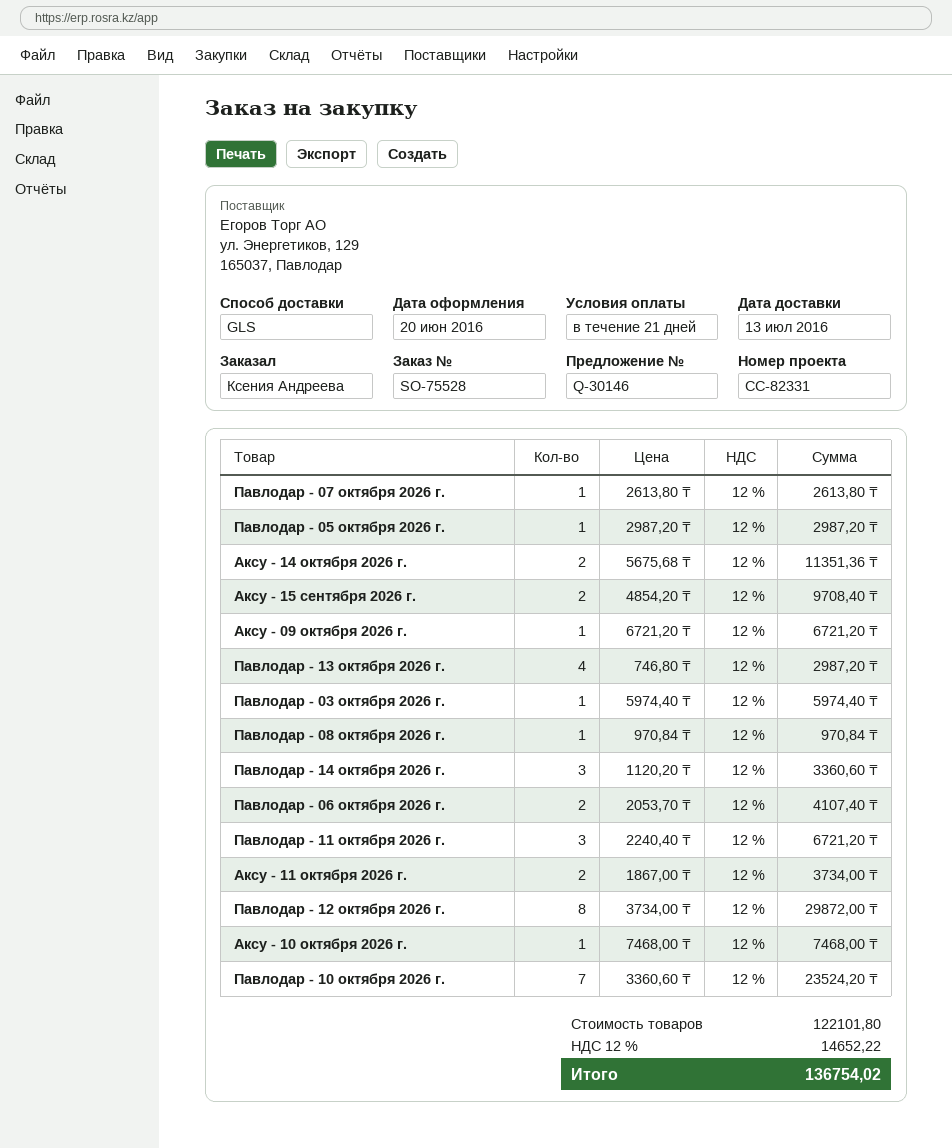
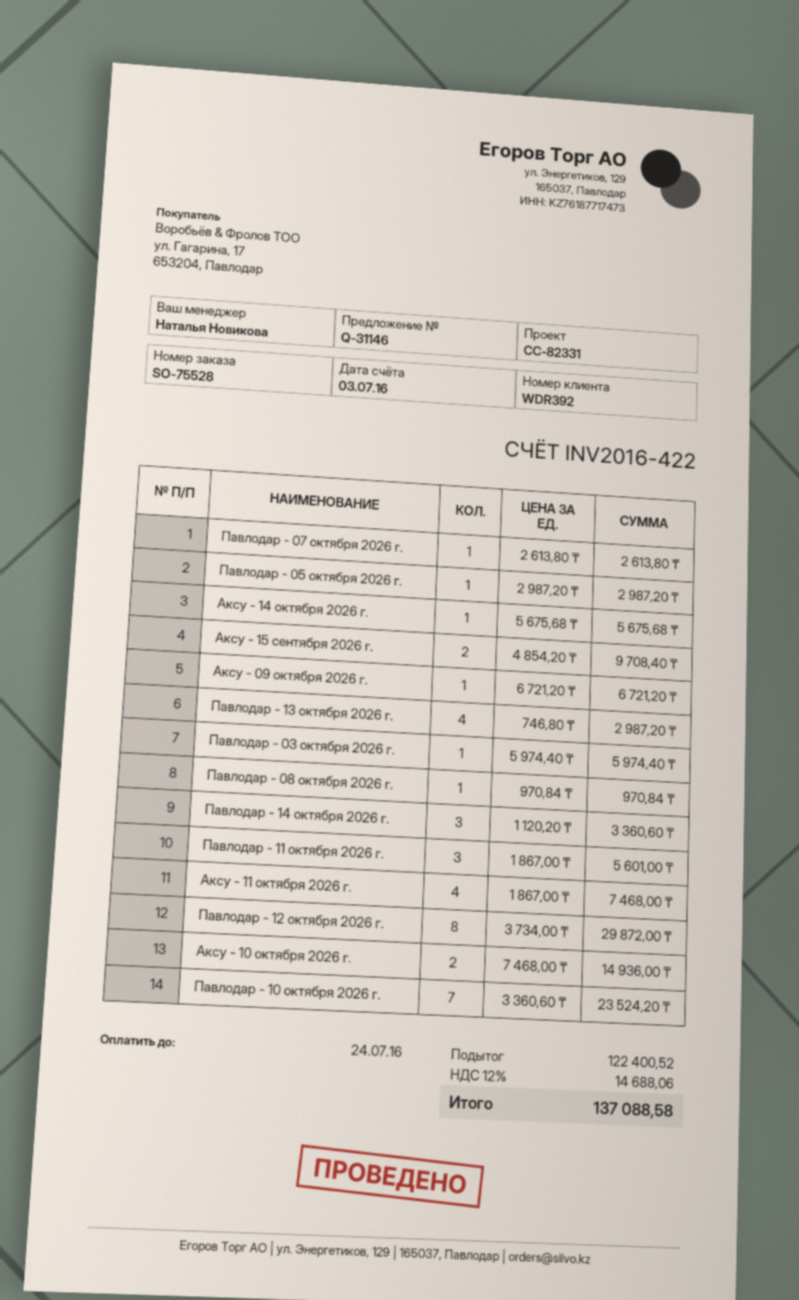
quote number: Q-30146 -> Q-31146
Аксу - 14 октября 2026 г.: 2 x 5675.68 = 11351.36 -> 1 x 5675.68 = 5675.68
Павлодар - 06 октября 2026 г.: 2 x 2053.70 = 4107.40 -> none
Павлодар - 11 октября 2026 г.: 3 x 2240.40 = 6721.20 -> 3 x 1867.00 = 5601.00
Аксу - 11 октября 2026 г.: 2 x 1867.00 = 3734.00 -> 4 x 1867.00 = 7468.00
Аксу - 10 октября 2026 г.: 1 x 7468.00 = 7468.00 -> 2 x 7468.00 = 14936.00
subtotal: 122101.80 -> 122400.52
tax: 12% = 14652.22 -> 12% = 14688.06
total: 136754.02 -> 137088.58

